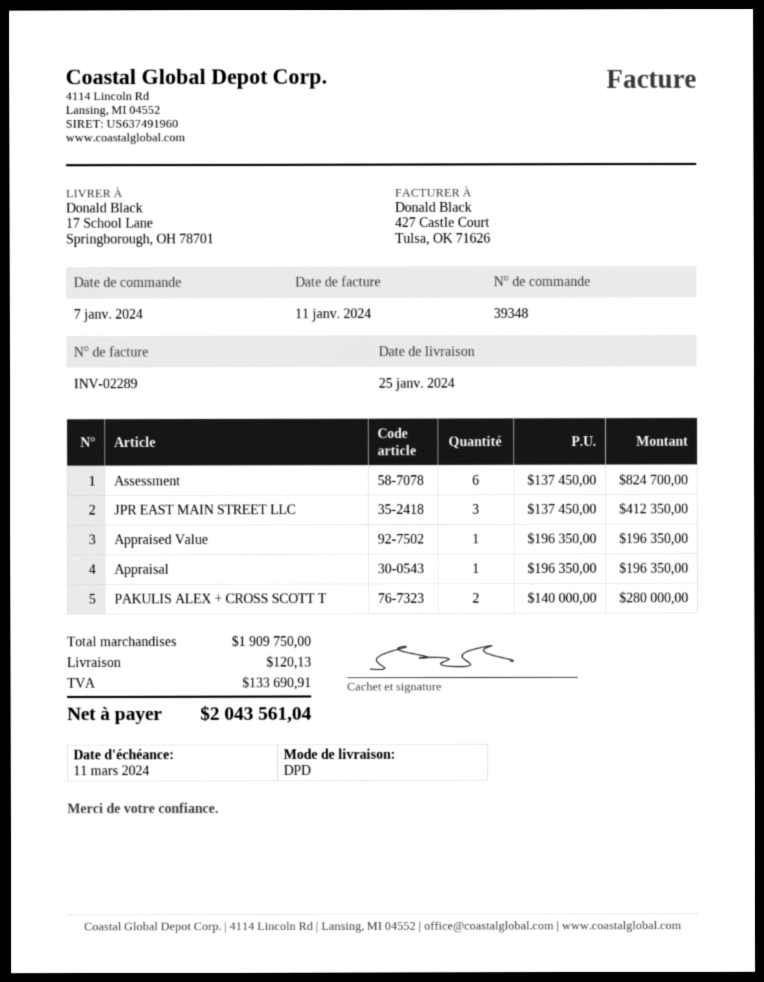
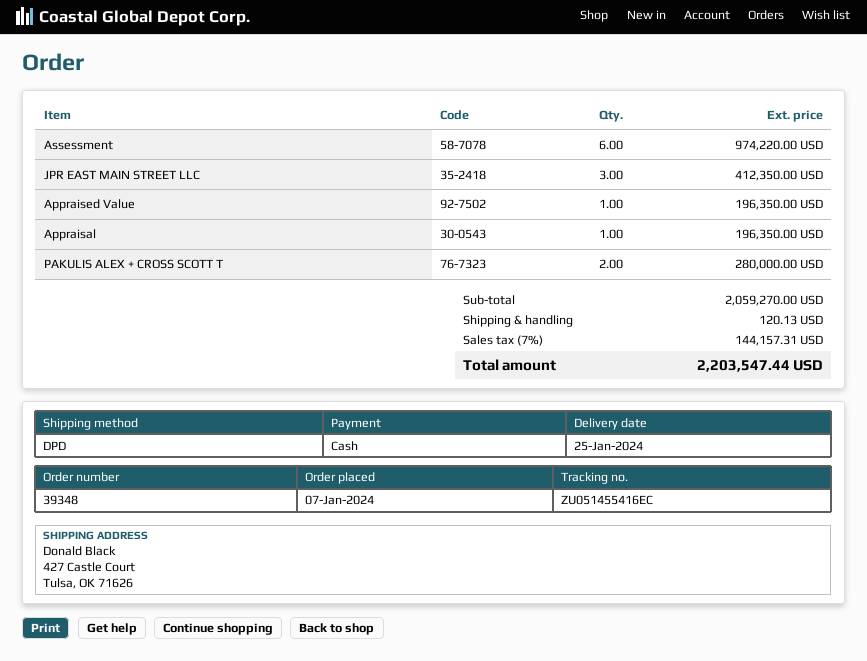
ship to: 17 School Lane, Springborough, OH 78701 -> 427 Castle Court, Tulsa, OK 71626
Assessment: 6 for 824700.00 -> 6 for 974220.00
subtotal: 1909750.00 -> 2059270.00
tax: 133690.91 -> 144157.31
total: 2043561.04 -> 2203547.44

